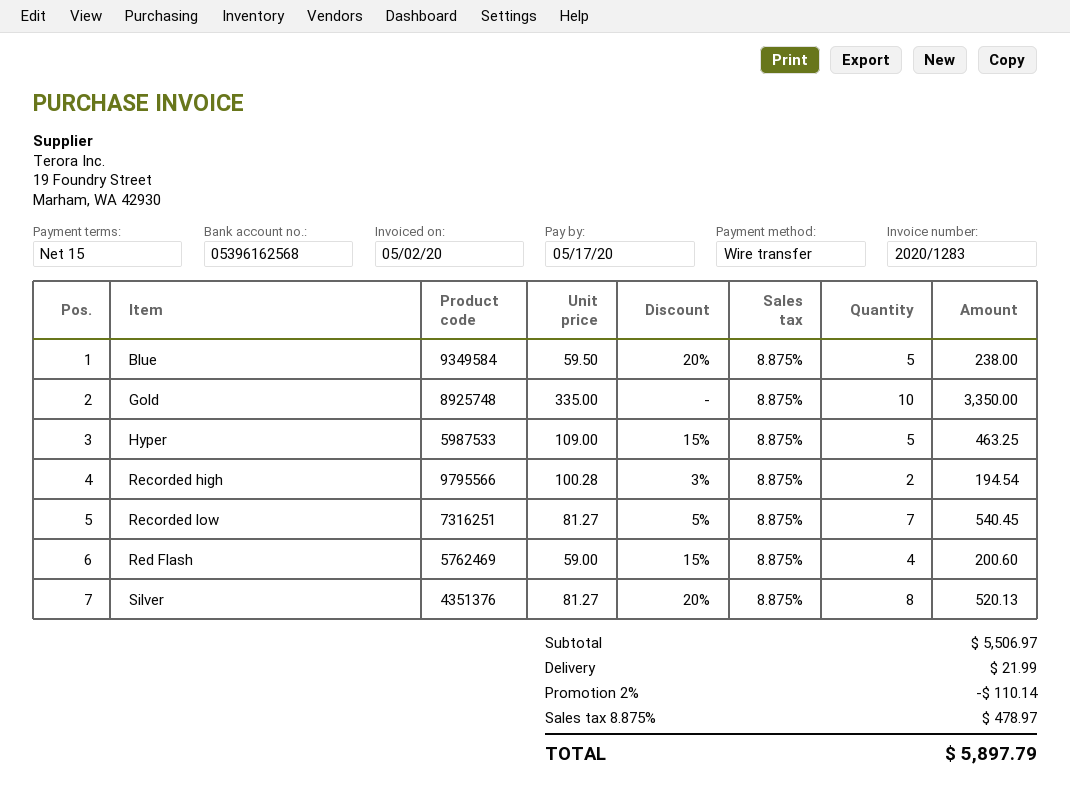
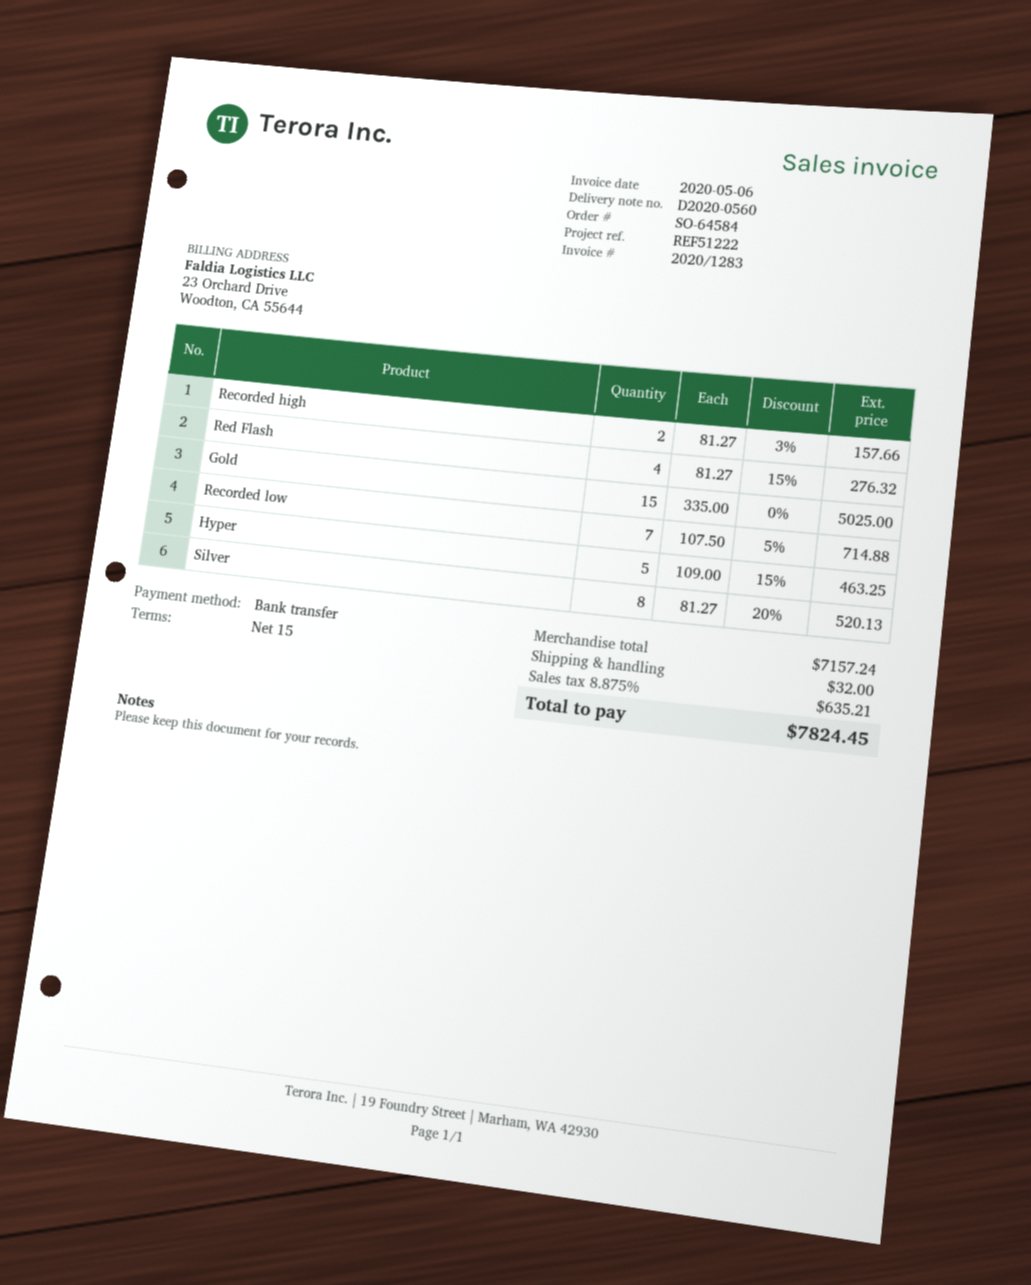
invoice date: 2020-05-02 -> 2020-05-06
Blue: 5 x 59.50 - 20% = 238.00 -> none
Gold: 10 x 335.00 = 3350.00 -> 15 x 335.00 = 5025.00
Recorded high: 2 x 100.28 - 3% = 194.54 -> 2 x 81.27 - 3% = 157.66
Recorded low: 7 x 81.27 - 5% = 540.45 -> 7 x 107.50 - 5% = 714.88
Red Flash: 4 x 59.00 - 15% = 200.60 -> 4 x 81.27 - 15% = 276.32
subtotal: 5506.97 -> 7157.24
discount: 2% = 110.14 -> none
shipping: 21.99 -> 32.00
tax: 8.875% = 478.97 -> 8.875% = 635.21
total: 5897.79 -> 7824.45

